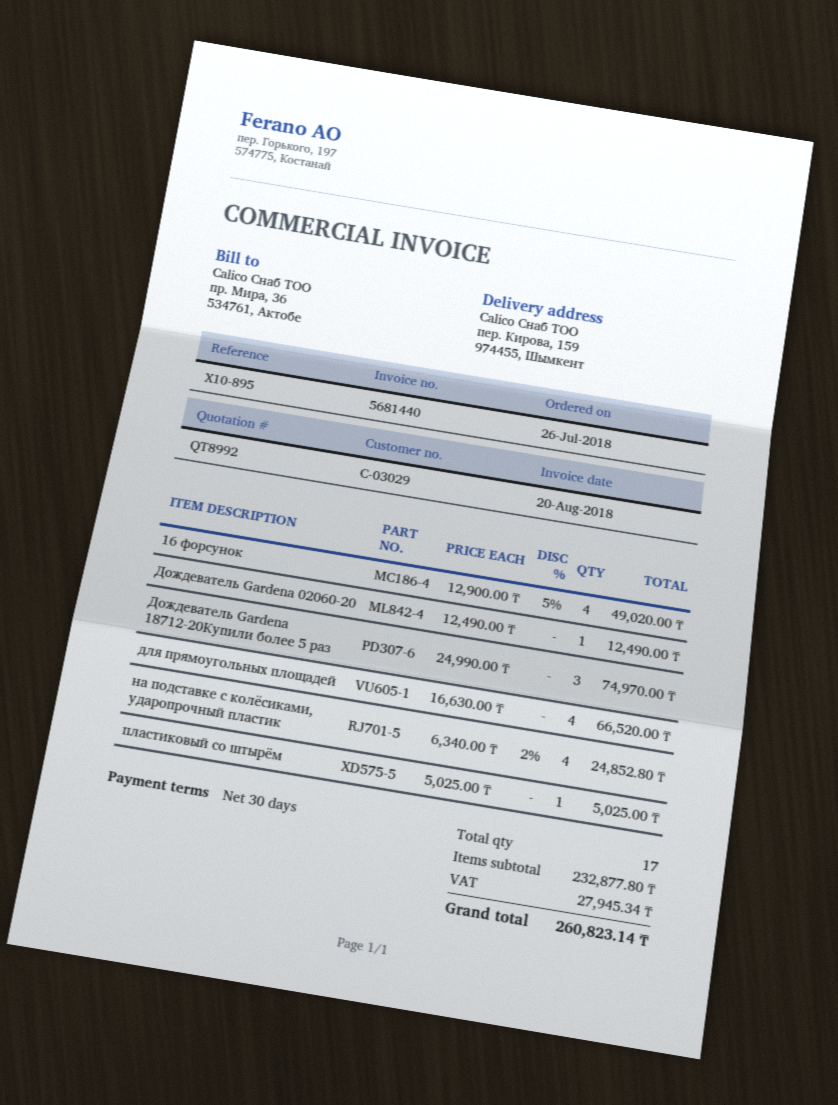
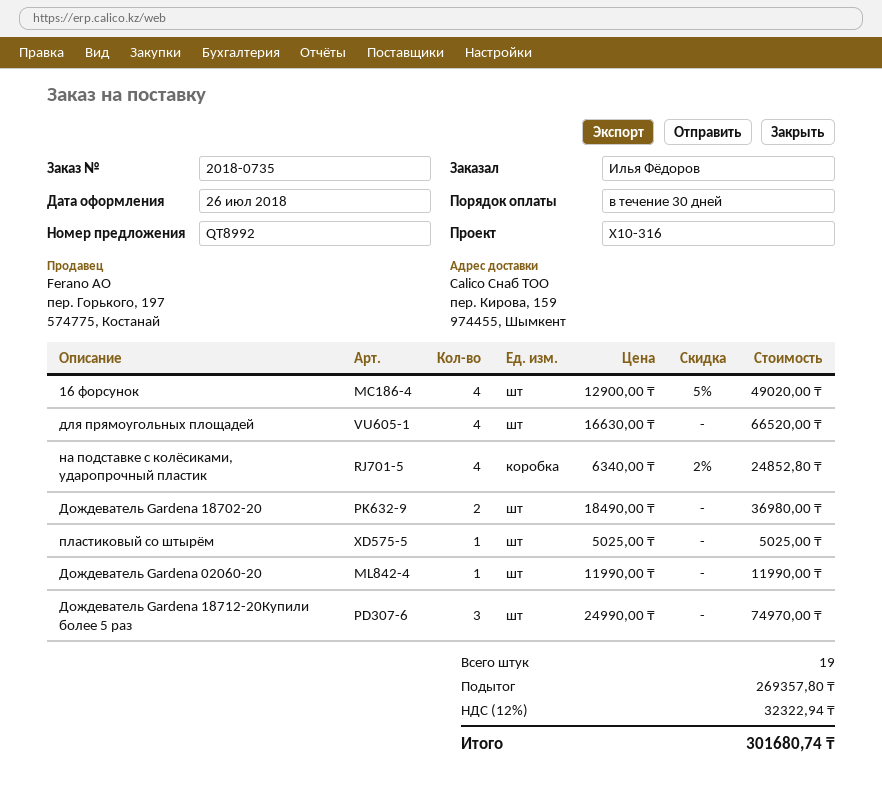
reference: X10-895 -> X10-316
Дождеватель Gardena 02060-20: 1 x 12490.00 = 12490.00 -> 1 x 11990.00 = 11990.00
Дождеватель Gardena 18702-20: none -> 2 x 18490.00 = 36980.00
total quantity: 17 -> 19
subtotal: 232877.80 -> 269357.80
tax: 27945.34 -> 32322.94
total: 260823.14 -> 301680.74

